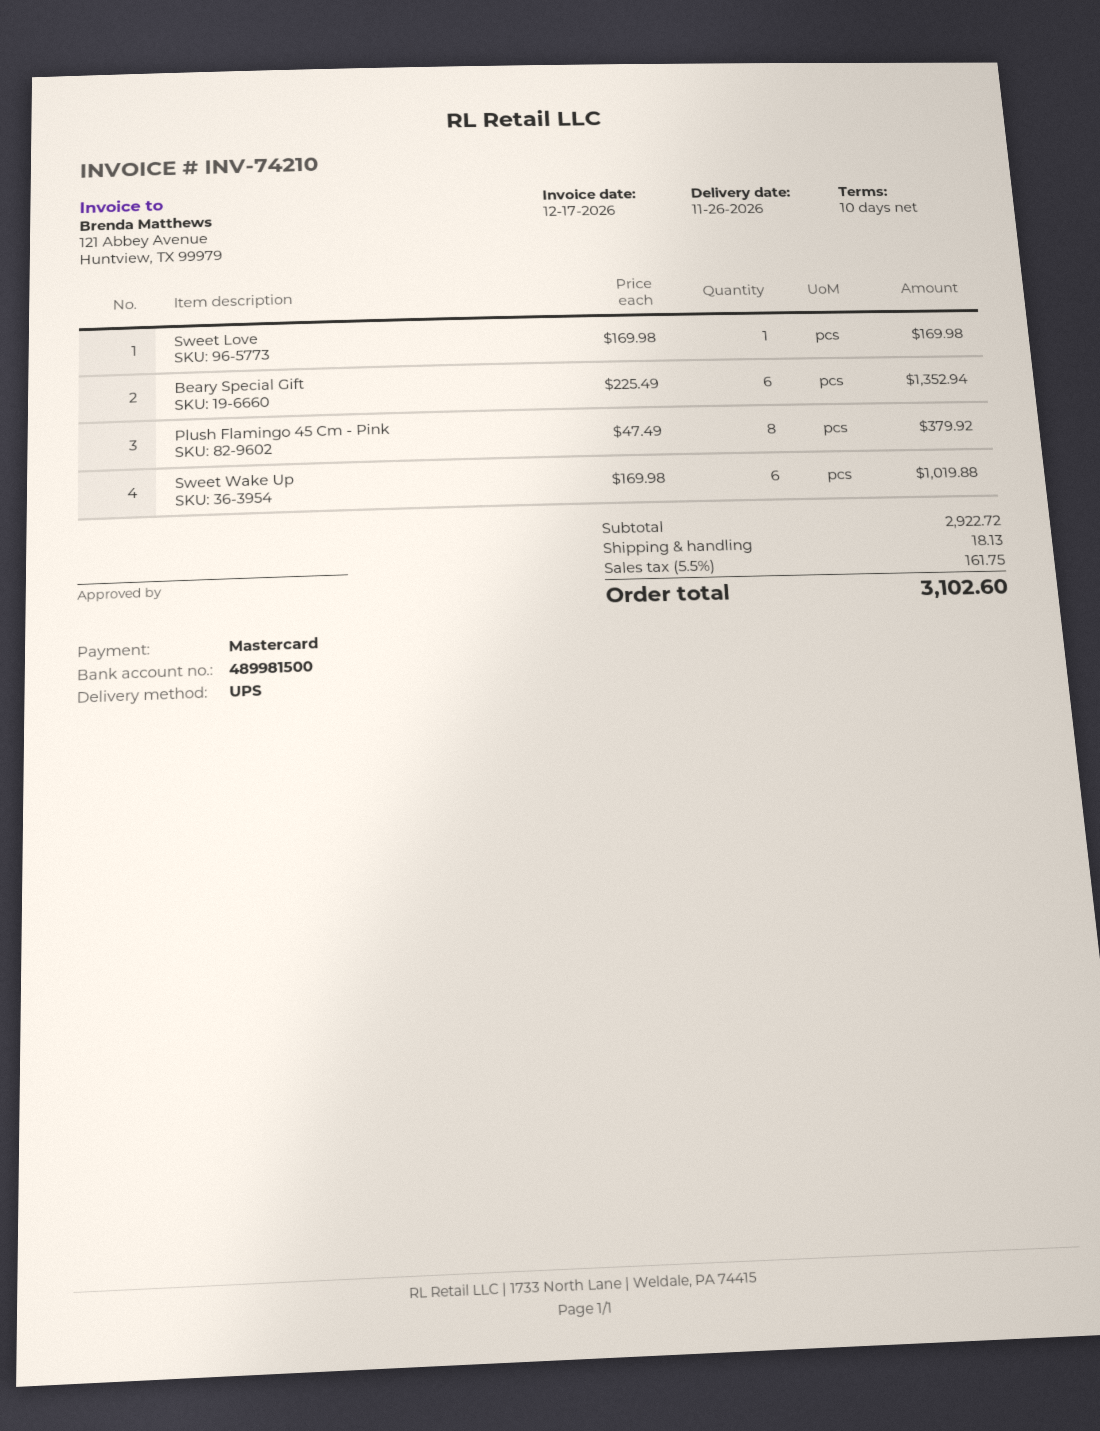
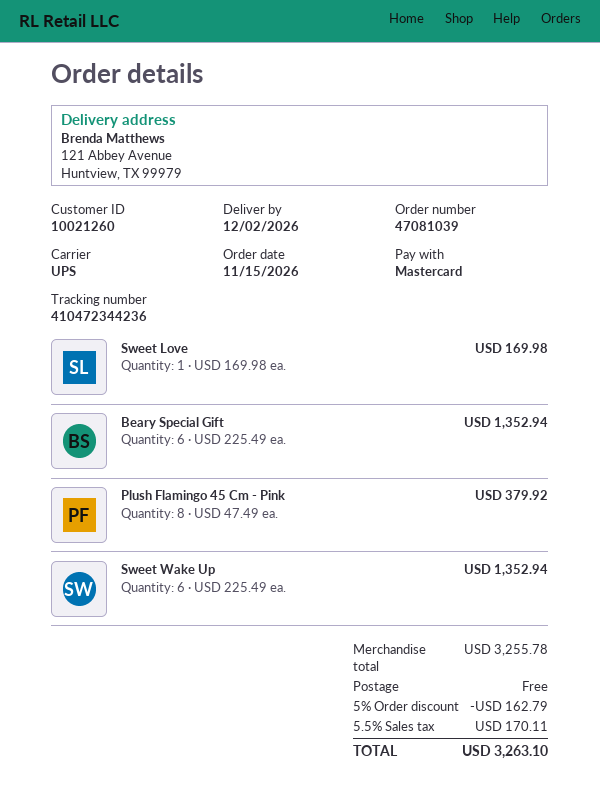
delivery date: 2026-11-26 -> 2026-12-02
Sweet Wake Up: 6 x 169.98 = 1019.88 -> 6 x 225.49 = 1352.94
subtotal: 2922.72 -> 3255.78
discount: none -> 5% = 162.79
shipping: 18.13 -> 0.00
tax: 5.5% = 161.75 -> 5.5% = 170.11
total: 3102.60 -> 3263.10

